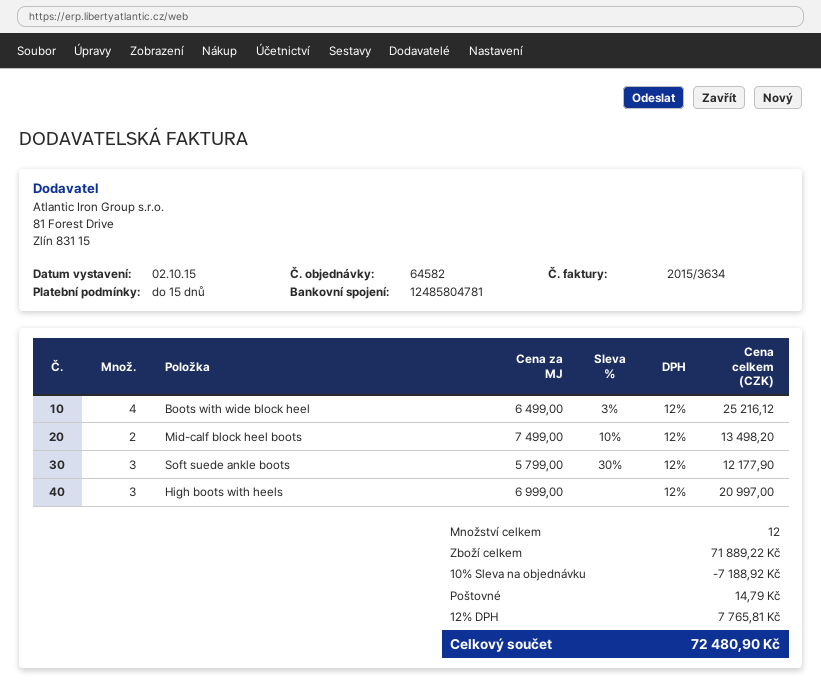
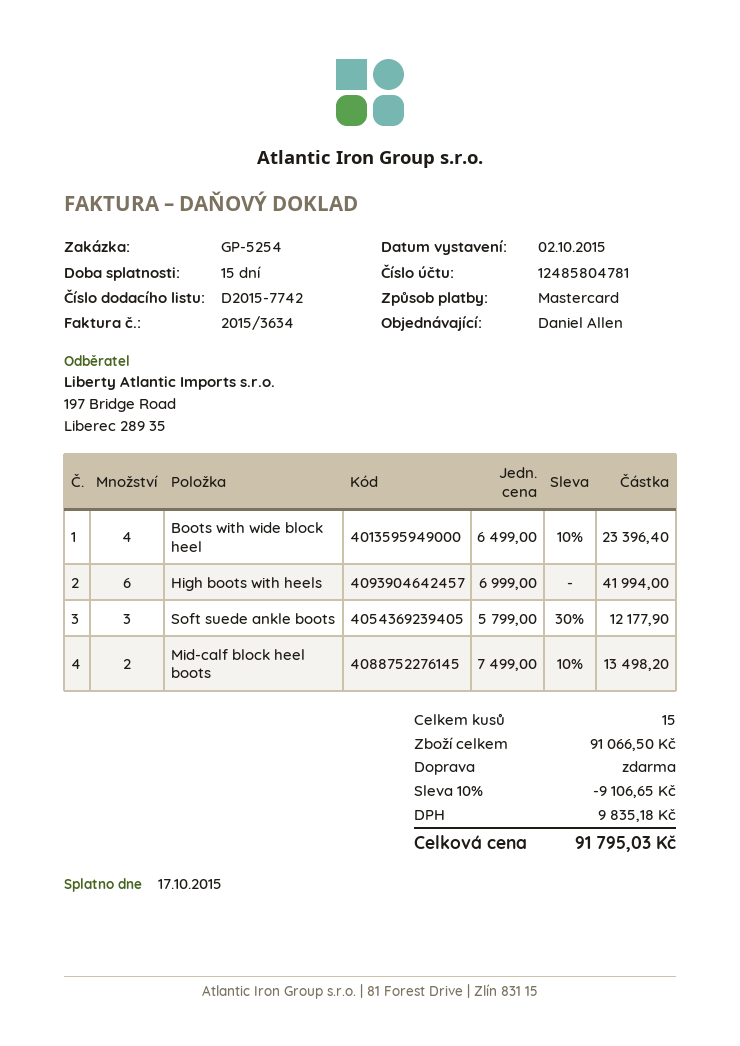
Boots with wide block heel: 4 x 6499.00 - 3% = 25216.12 -> 4 x 6499.00 - 10% = 23396.40
High boots with heels: 3 x 6999.00 = 20997.00 -> 6 x 6999.00 = 41994.00
total quantity: 12 -> 15
subtotal: 71889.22 -> 91066.50
discount: 10% = 7188.92 -> 10% = 9106.65
shipping: 14.79 -> 0.00
tax: 7765.81 -> 9835.18
total: 72480.90 -> 91795.03

